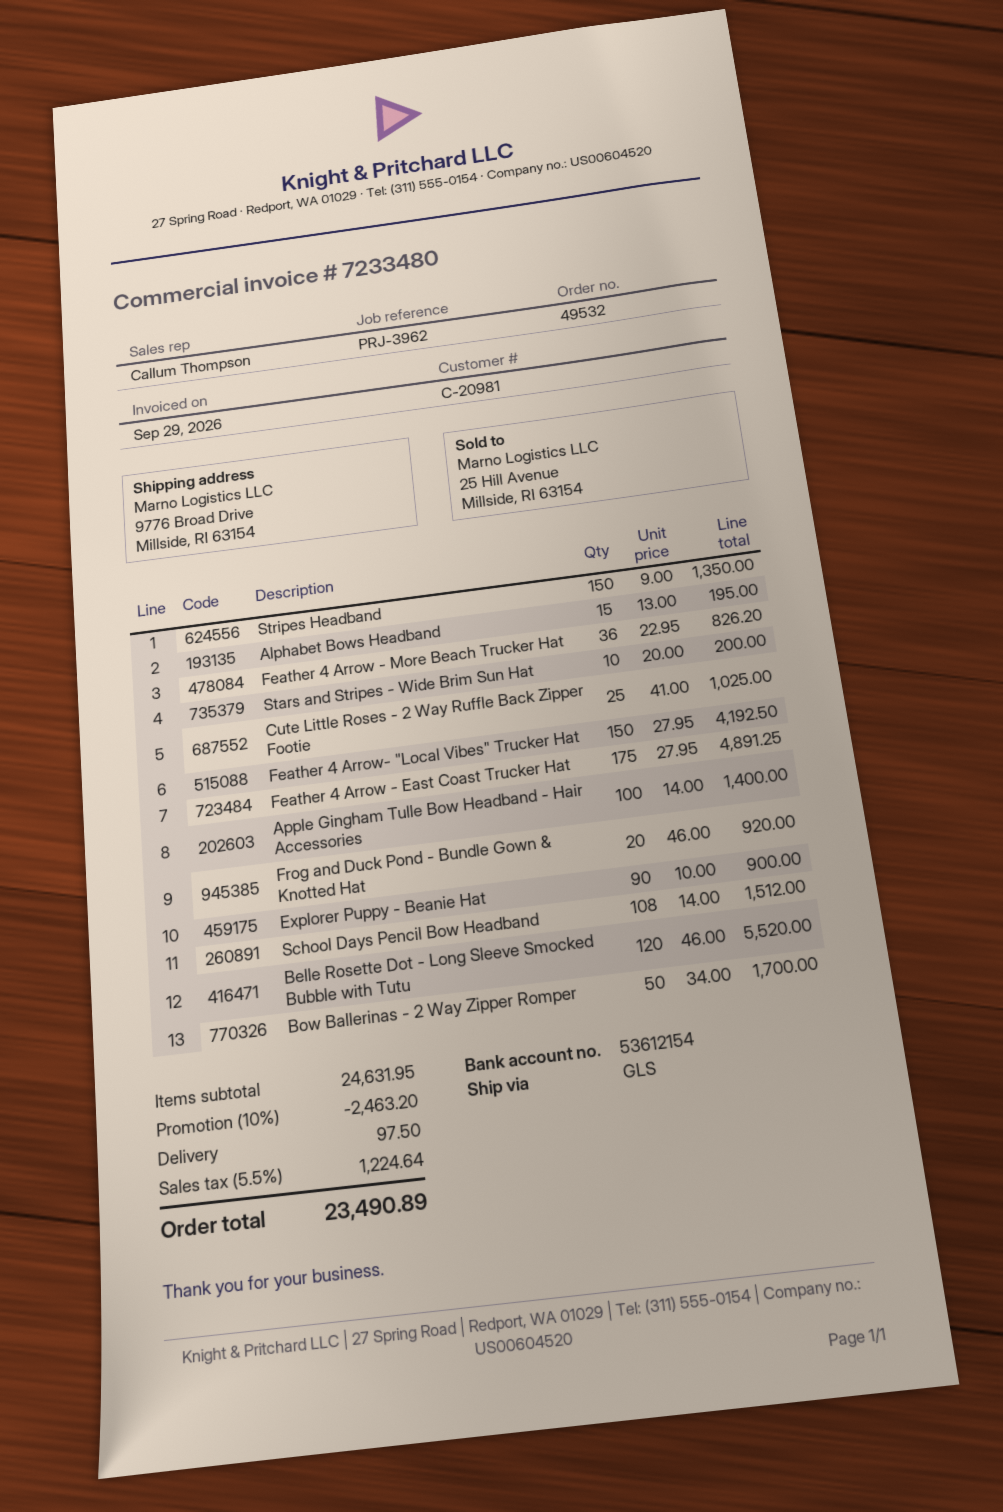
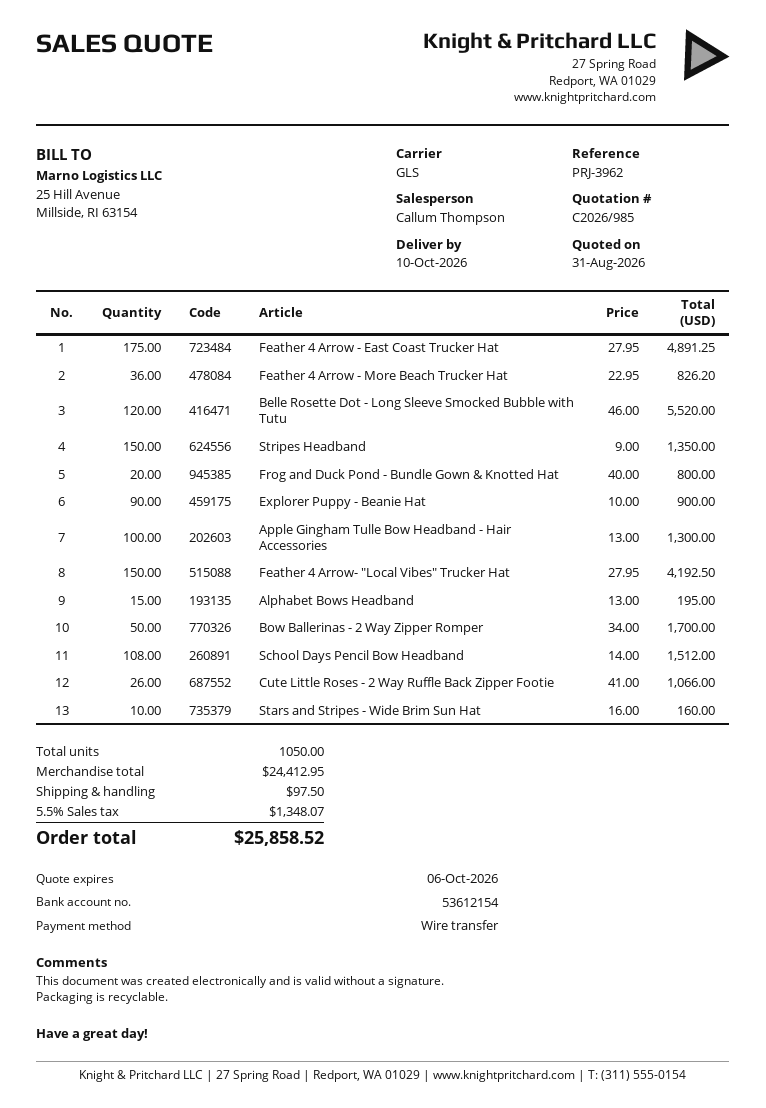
Stars and Stripes - Wide Brim Sun Hat: 10 x 20.00 = 200.00 -> 10 x 16.00 = 160.00
Cute Little Roses - 2 Way Ruffle Back Zipper Footie: 25 x 41.00 = 1025.00 -> 26 x 41.00 = 1066.00
Apple Gingham Tulle Bow Headband - Hair Accessories: 100 x 14.00 = 1400.00 -> 100 x 13.00 = 1300.00
Frog and Duck Pond - Bundle Gown & Knotted Hat: 20 x 46.00 = 920.00 -> 20 x 40.00 = 800.00
subtotal: 24631.95 -> 24412.95
discount: 10% = 2463.20 -> none
tax: 5.5% = 1224.64 -> 5.5% = 1348.07
total: 23490.89 -> 25858.52

